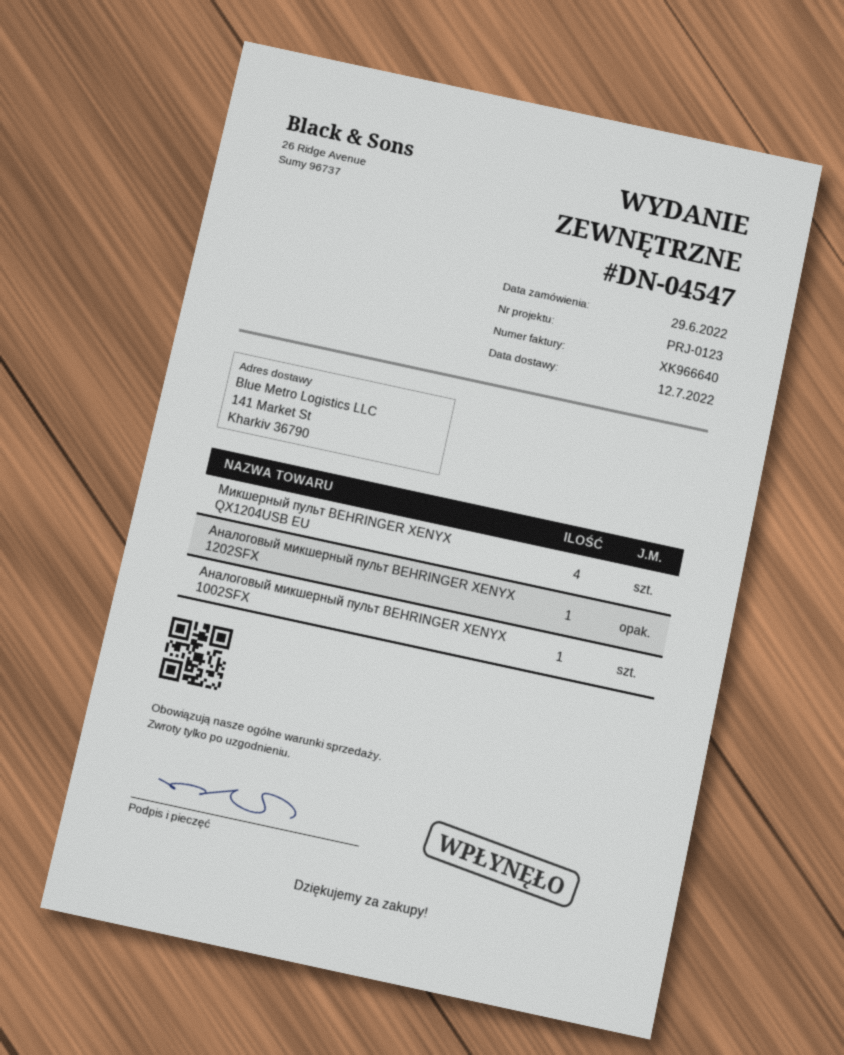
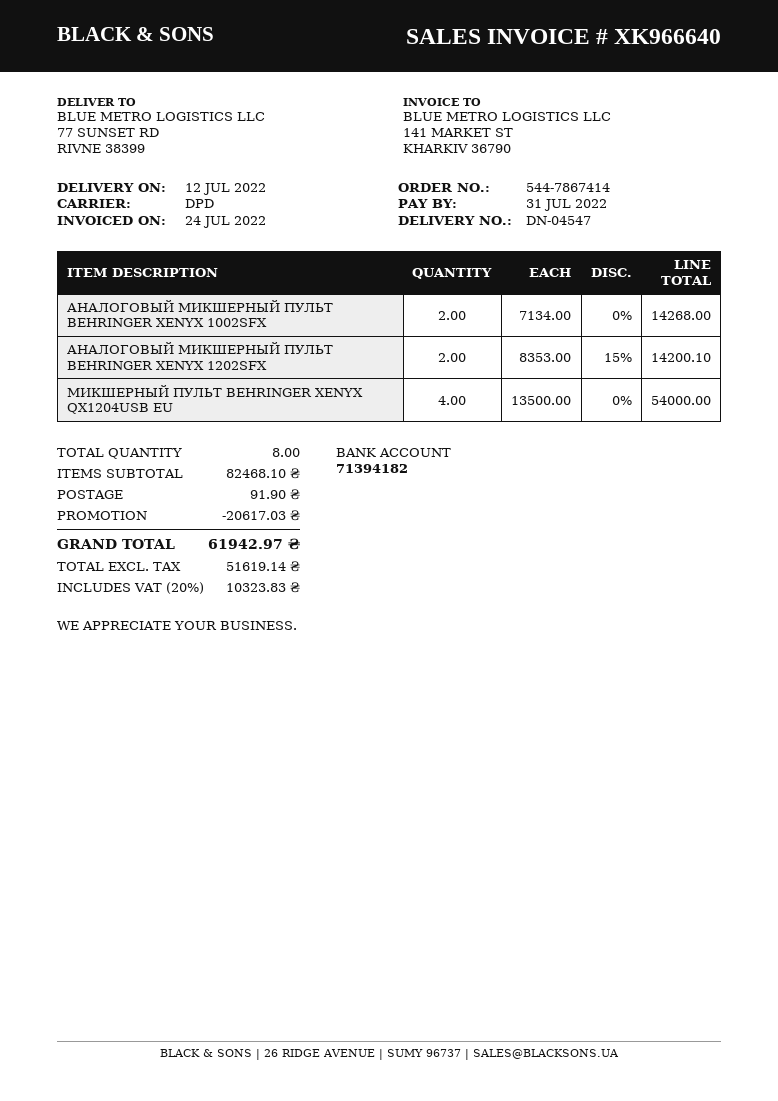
ship to: 141 Market St, Kharkiv 36790 -> 77 SUNSET RD, RIVNE 38399
Аналоговый микшерный пульт BEHRINGER XENYX 1202SFX: 1 -> 2
Аналоговый микшерный пульт BEHRINGER XENYX 1002SFX: 1 -> 2

